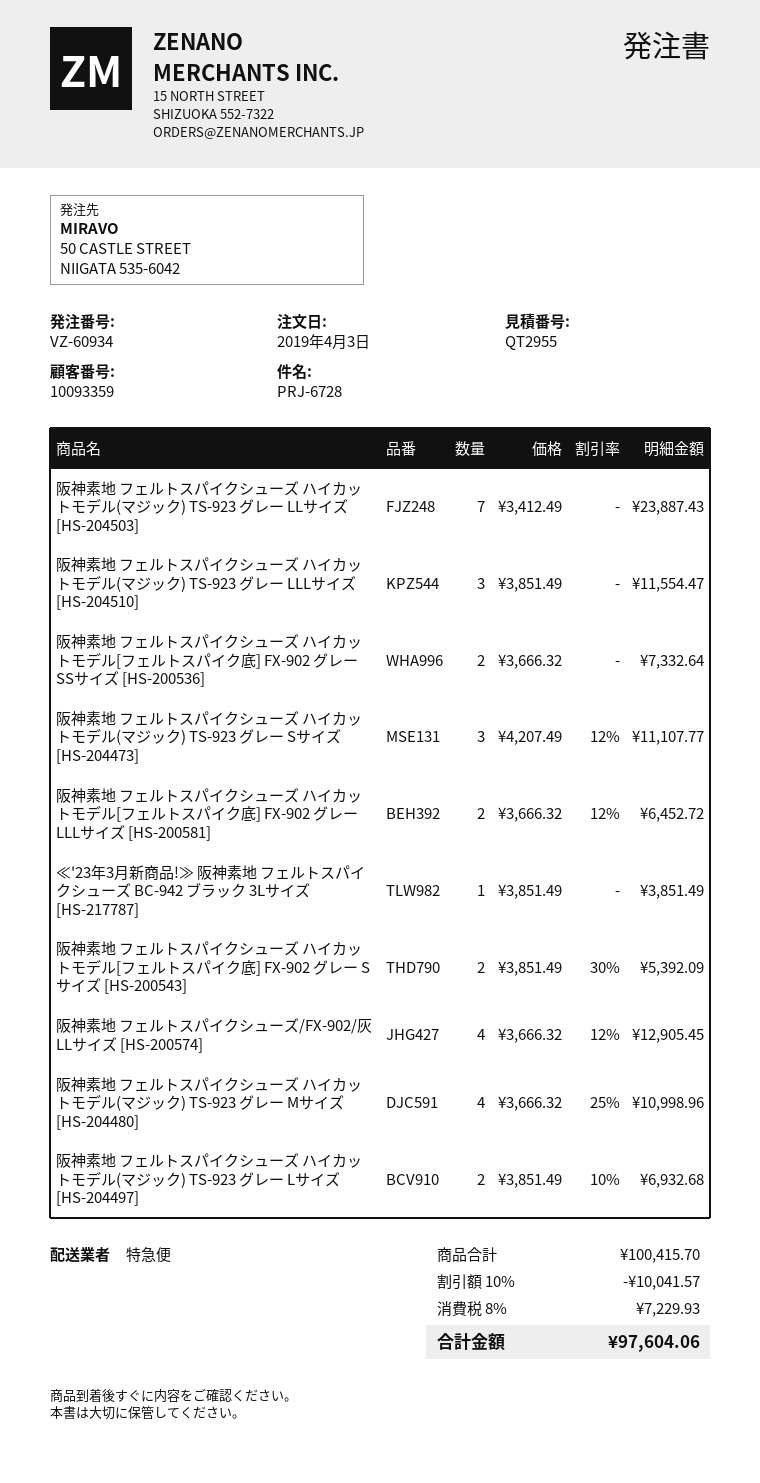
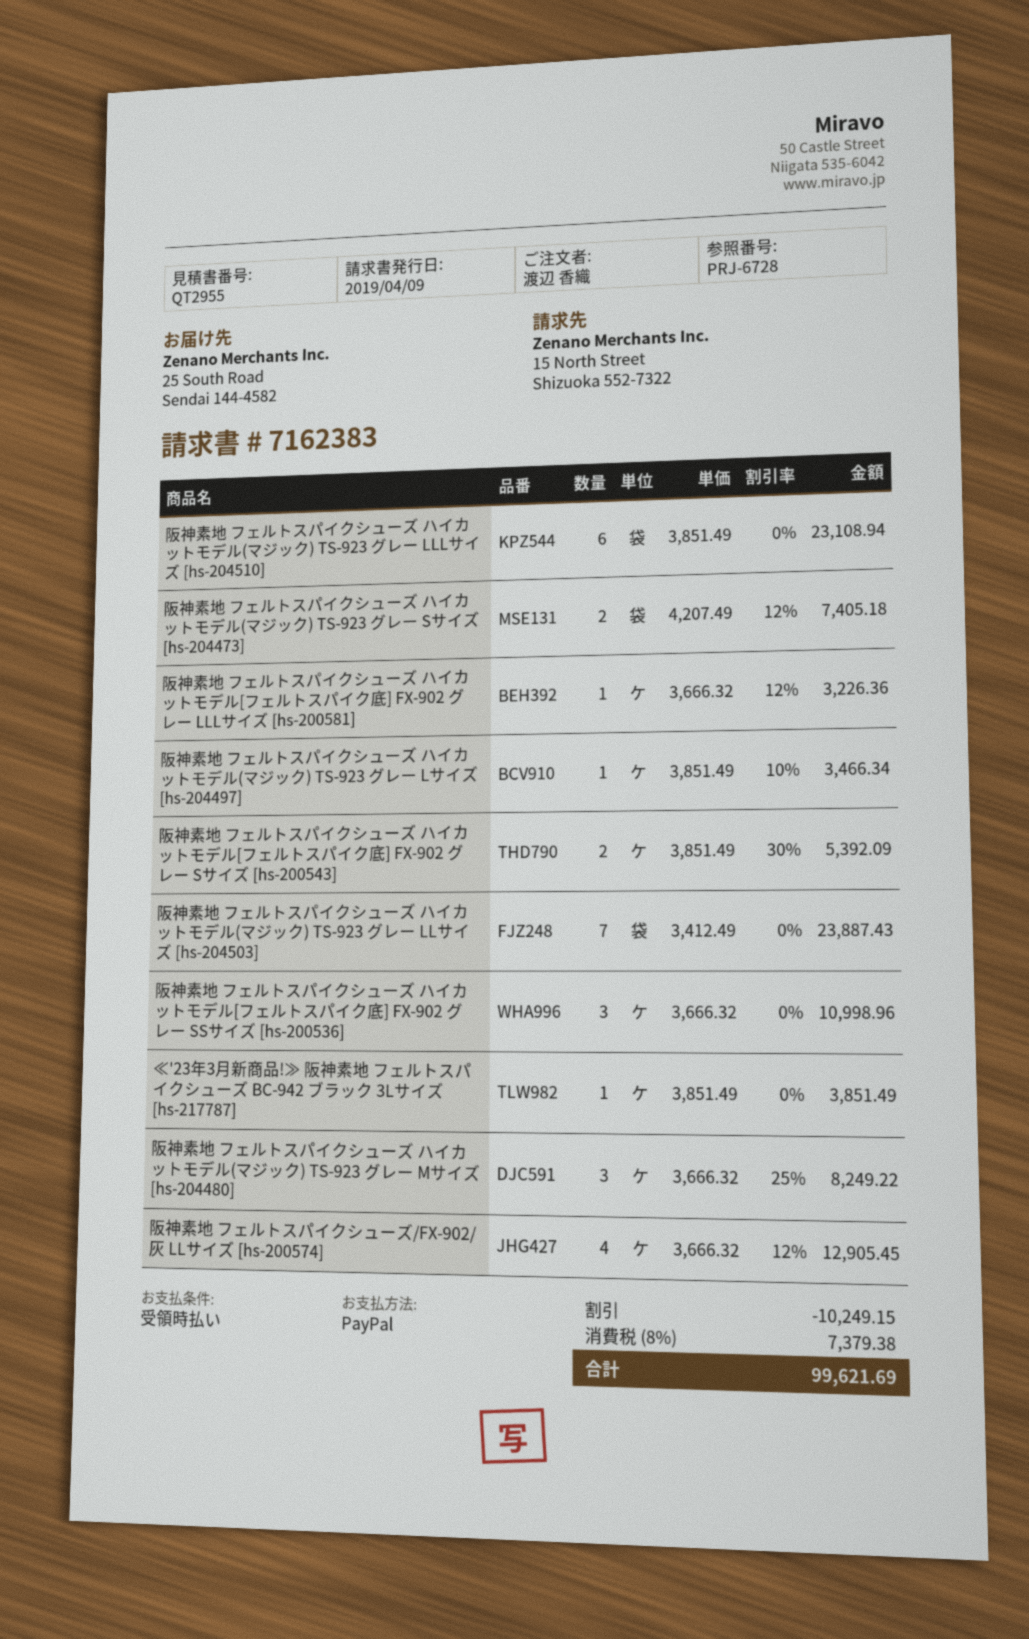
阪神素地 フェルトスパイクシューズ ハイカットモデル(マジック) TS-923 グレー LLLサイズ [HS-204510]: 3 x 3851.49 = 11554.47 -> 6 x 3851.49 = 23108.94
阪神素地 フェルトスパイクシューズ ハイカットモデル[フェルトスパイク底] FX-902 グレー SSサイズ [HS-200536]: 2 x 3666.32 = 7332.64 -> 3 x 3666.32 = 10998.96
阪神素地 フェルトスパイクシューズ ハイカットモデル(マジック) TS-923 グレー Sサイズ [HS-204473]: 3 x 4207.49 - 12% = 11107.77 -> 2 x 4207.49 - 12% = 7405.18
阪神素地 フェルトスパイクシューズ ハイカットモデル[フェルトスパイク底] FX-902 グレー LLLサイズ [HS-200581]: 2 x 3666.32 - 12% = 6452.72 -> 1 x 3666.32 - 12% = 3226.36
阪神素地 フェルトスパイクシューズ ハイカットモデル(マジック) TS-923 グレー Mサイズ [HS-204480]: 4 x 3666.32 - 25% = 10998.96 -> 3 x 3666.32 - 25% = 8249.22
阪神素地 フェルトスパイクシューズ ハイカットモデル(マジック) TS-923 グレー Lサイズ [HS-204497]: 2 x 3851.49 - 10% = 6932.68 -> 1 x 3851.49 - 10% = 3466.34
discount: 10041.57 -> 10249.15
tax: 8% = 7229.93 -> 8% = 7379.38
total: 97604.06 -> 99621.69

